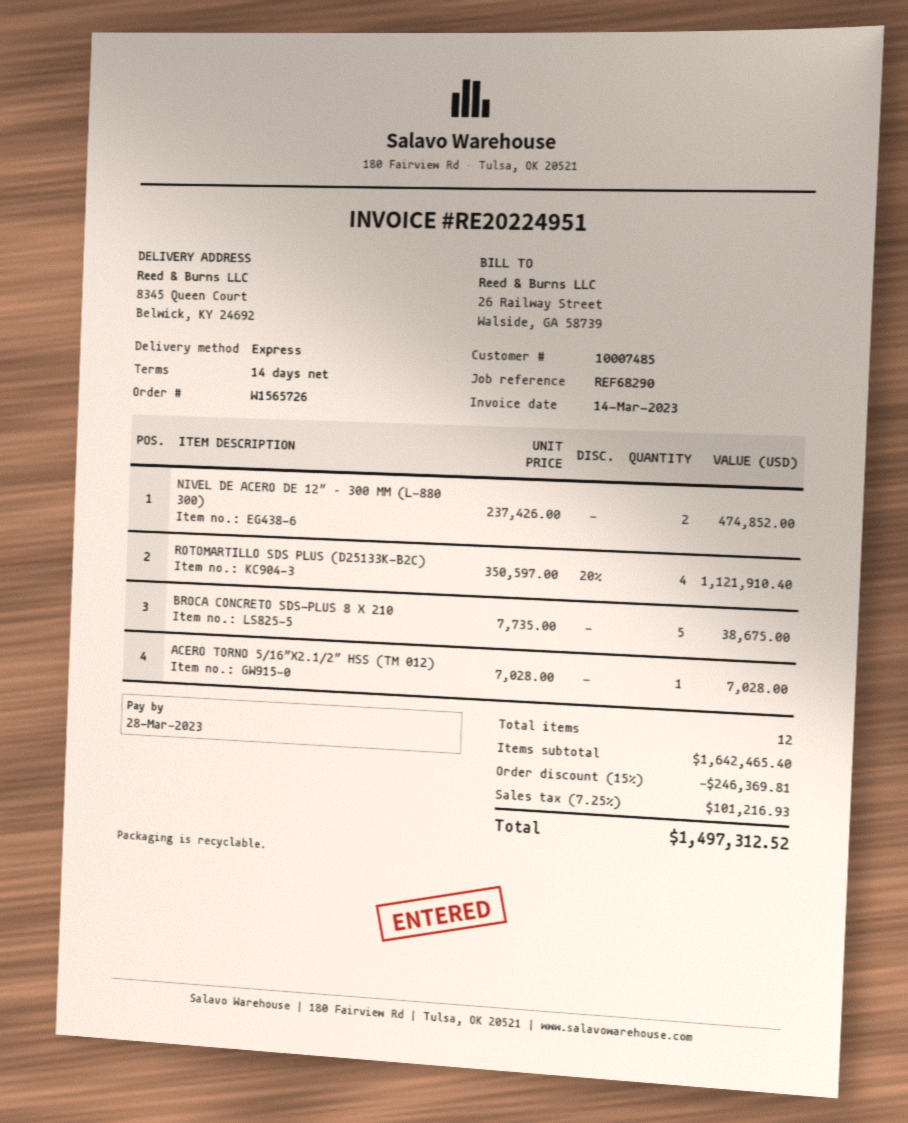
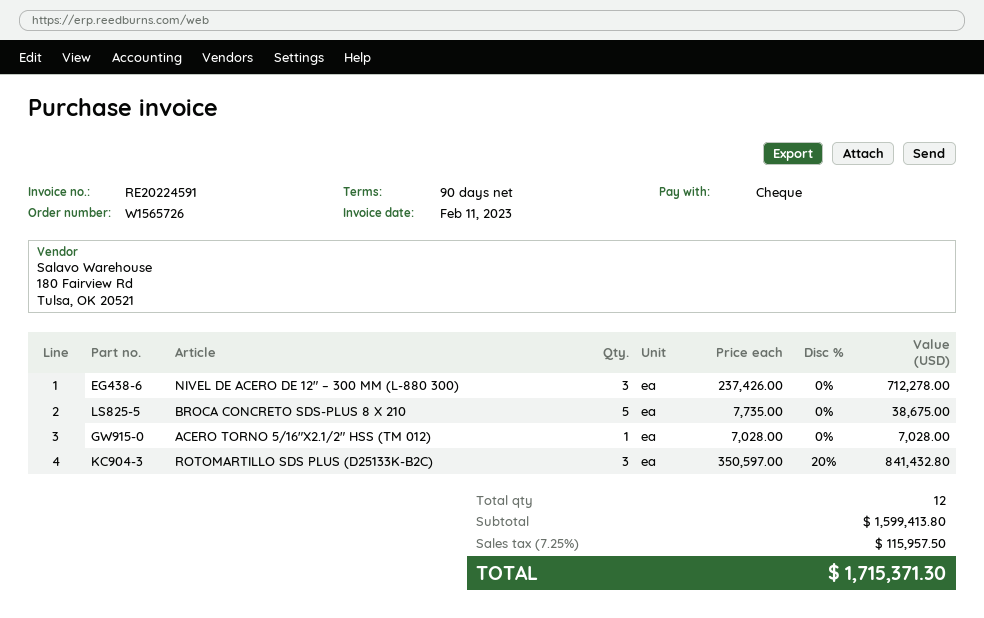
invoice number: RE20224951 -> RE20224591
invoice date: 2023-03-14 -> 2023-02-11
payment terms: 14 days -> 90 days
NIVEL DE ACERO DE 12″ – 300 MM (L-880 300): 2 x 237426.00 = 474852.00 -> 3 x 237426.00 = 712278.00
ROTOMARTILLO SDS PLUS (D25133K-B2C): 4 x 350597.00 - 20% = 1121910.40 -> 3 x 350597.00 - 20% = 841432.80
subtotal: 1642465.40 -> 1599413.80
discount: 15% = 246369.81 -> none
tax: 7.25% = 101216.93 -> 7.25% = 115957.50
total: 1497312.52 -> 1715371.30

